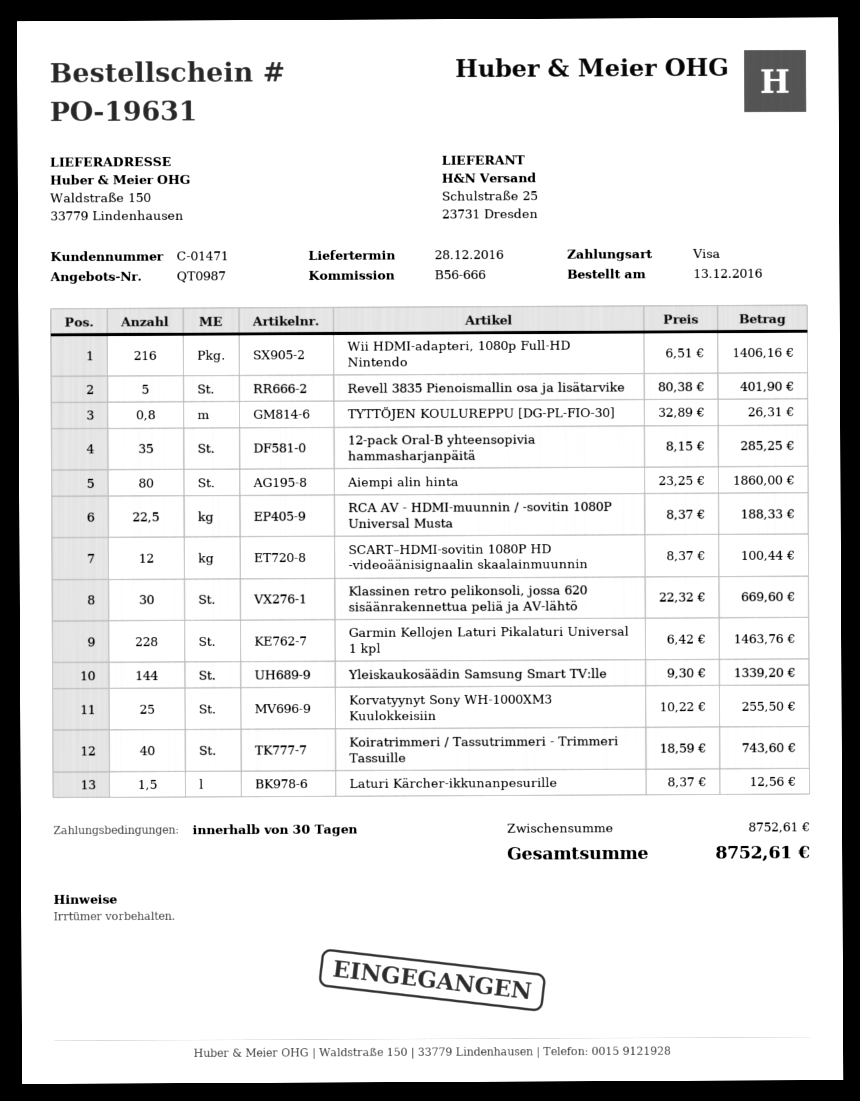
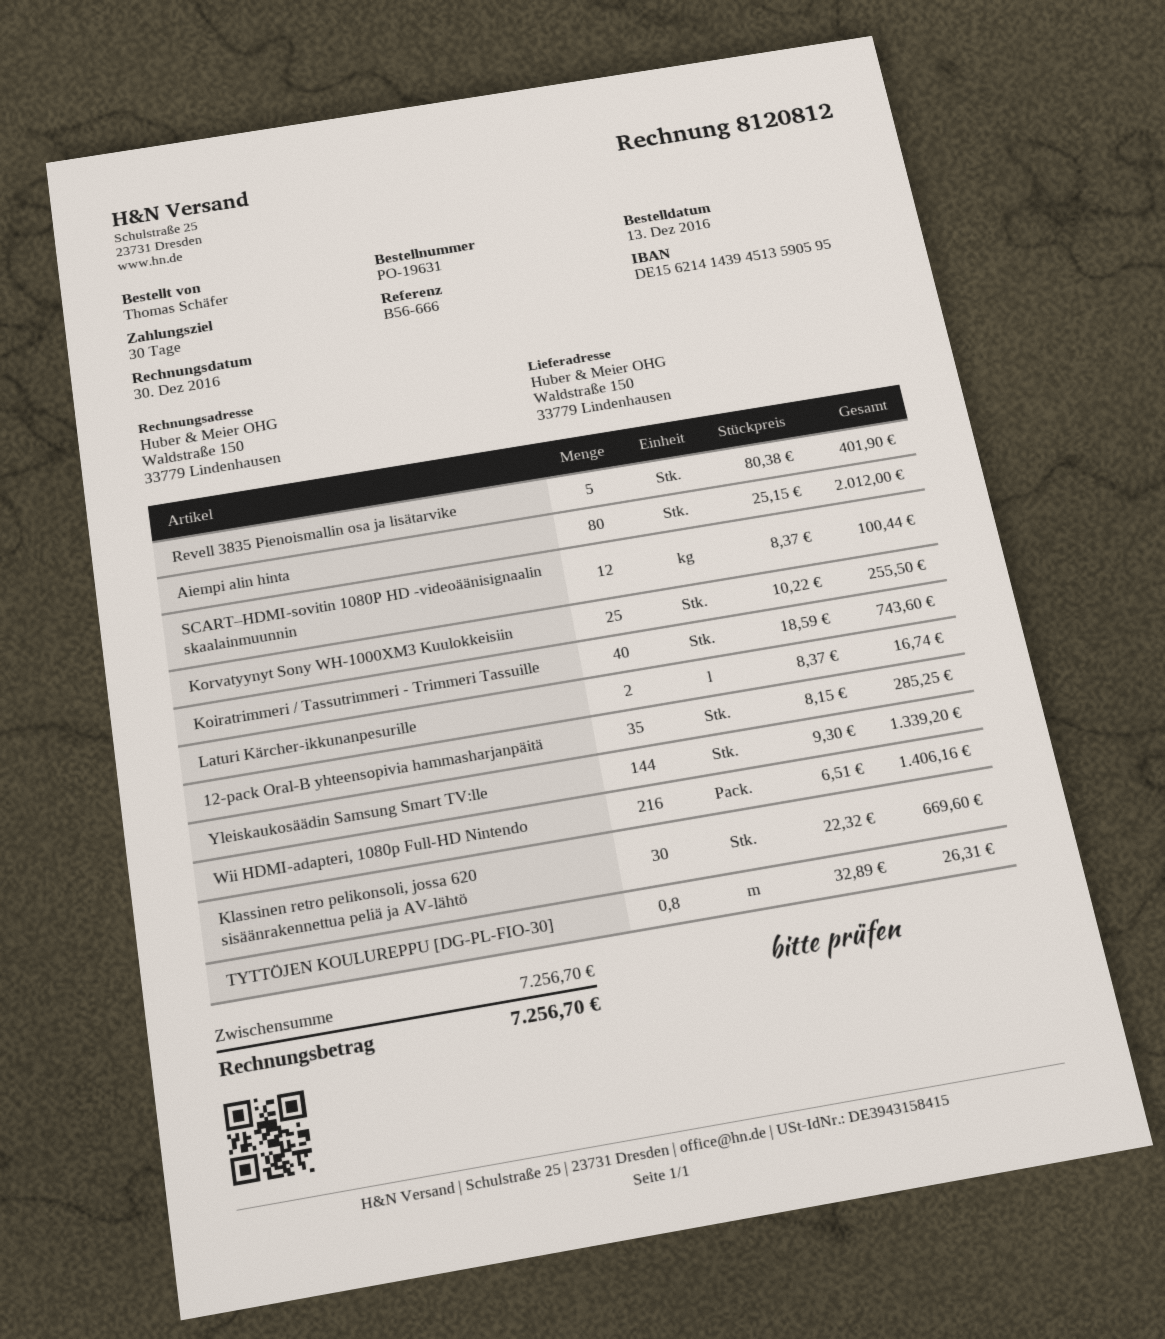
Aiempi alin hinta: 80 x 23.25 = 1860.00 -> 80 x 25.15 = 2012.00
RCA AV - HDMI-muunnin / -sovitin 1080P Universal Musta: 22.5 x 8.37 = 188.33 -> none
Garmin Kellojen Laturi Pikalaturi Universal 1 kpl: 228 x 6.42 = 1463.76 -> none
Laturi Kärcher-ikkunanpesurille: 1.5 x 8.37 = 12.56 -> 2 x 8.37 = 16.74
subtotal: 8752.61 -> 7256.70
total: 8752.61 -> 7256.70

